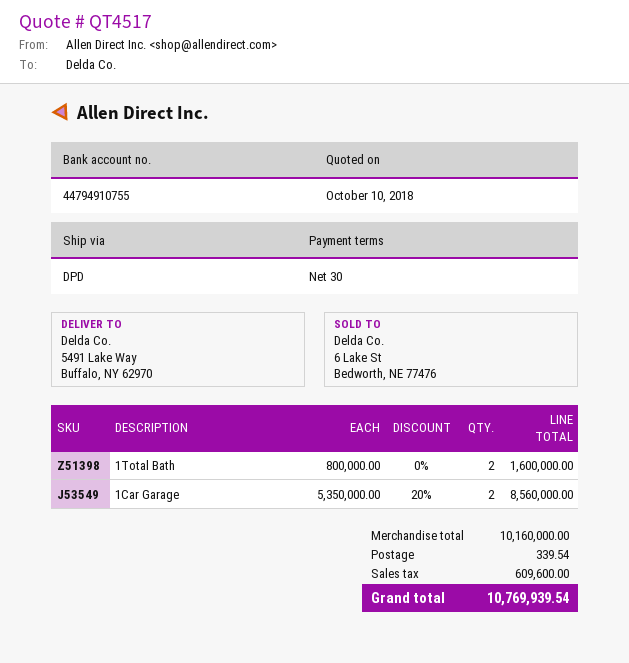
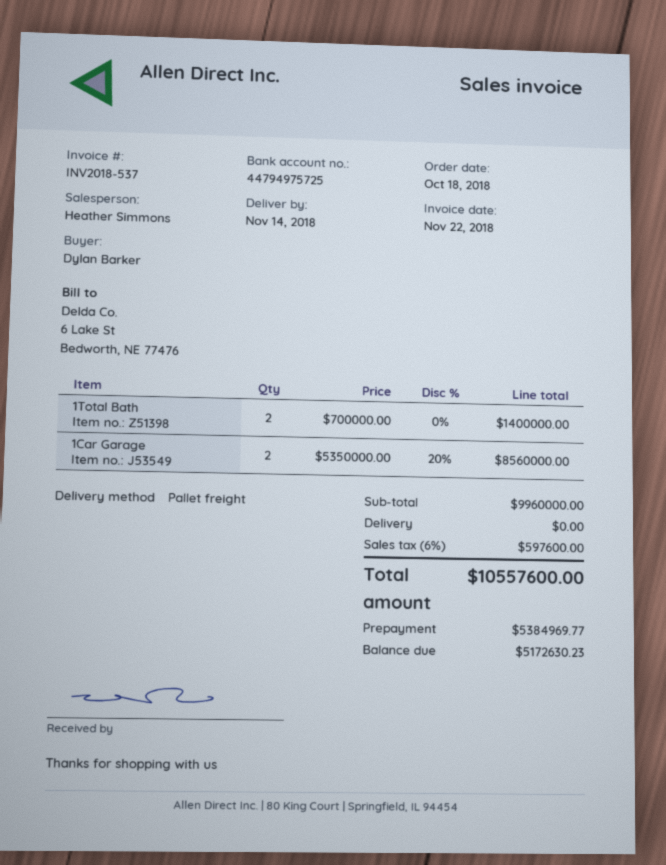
bank account: 44794910755 -> 44794975725
shipping method: DPD -> pallet freight
1Total Bath: 2 x 800000.00 = 1600000.00 -> 2 x 700000.00 = 1400000.00
subtotal: 10160000.00 -> 9960000.00
shipping: 339.54 -> 0.00
tax: 609600.00 -> 597600.00
total: 10769939.54 -> 10557600.00

